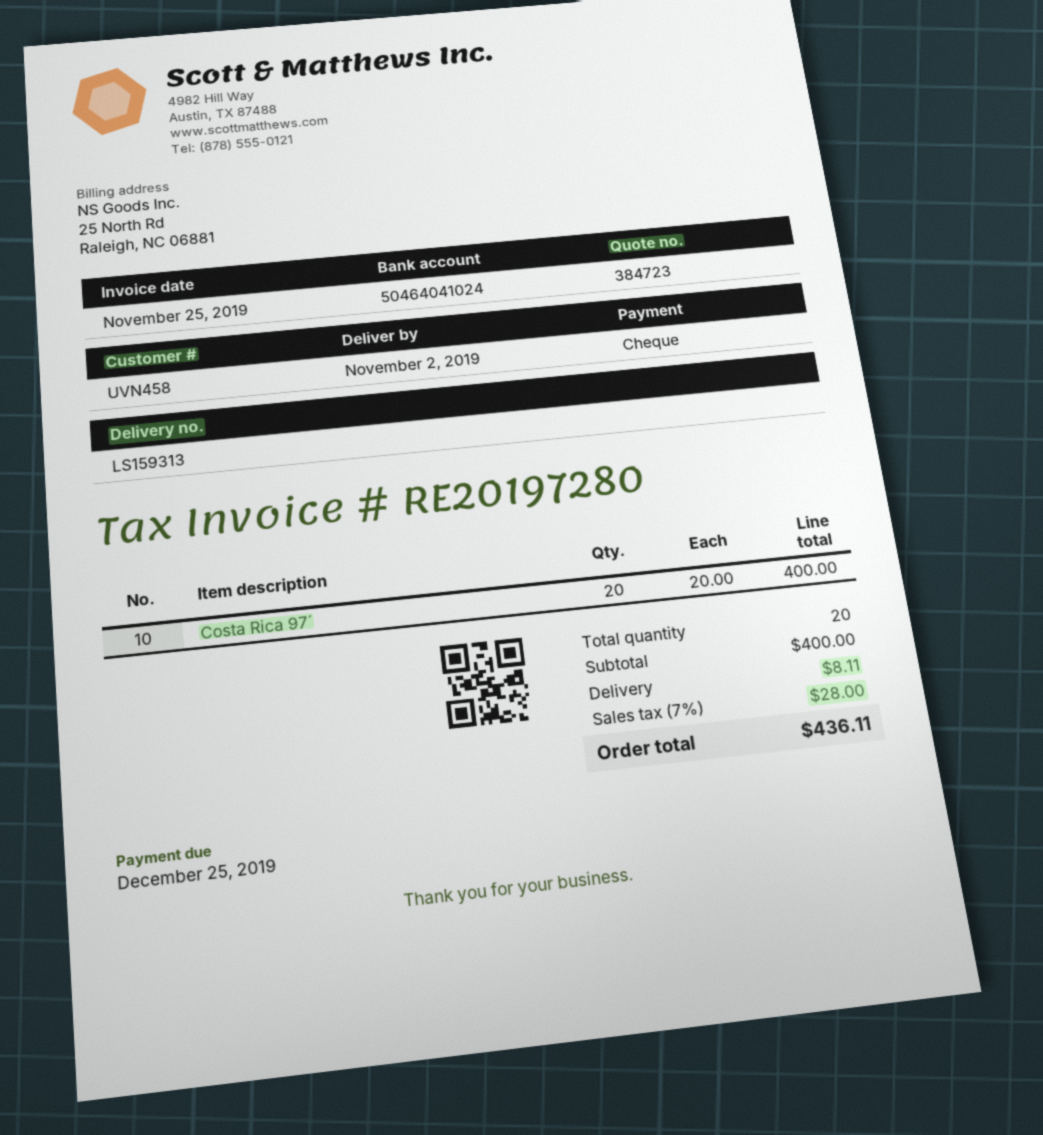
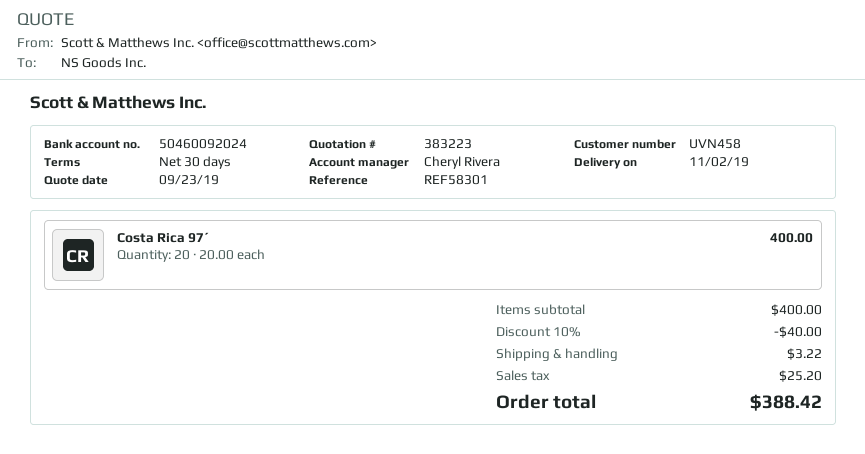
quote number: 384723 -> 383223
bank account: 50464041024 -> 50460092024
discount: none -> 10% = 40.00
shipping: 8.11 -> 3.22
tax: 28.00 -> 25.20
total: 436.11 -> 388.42

